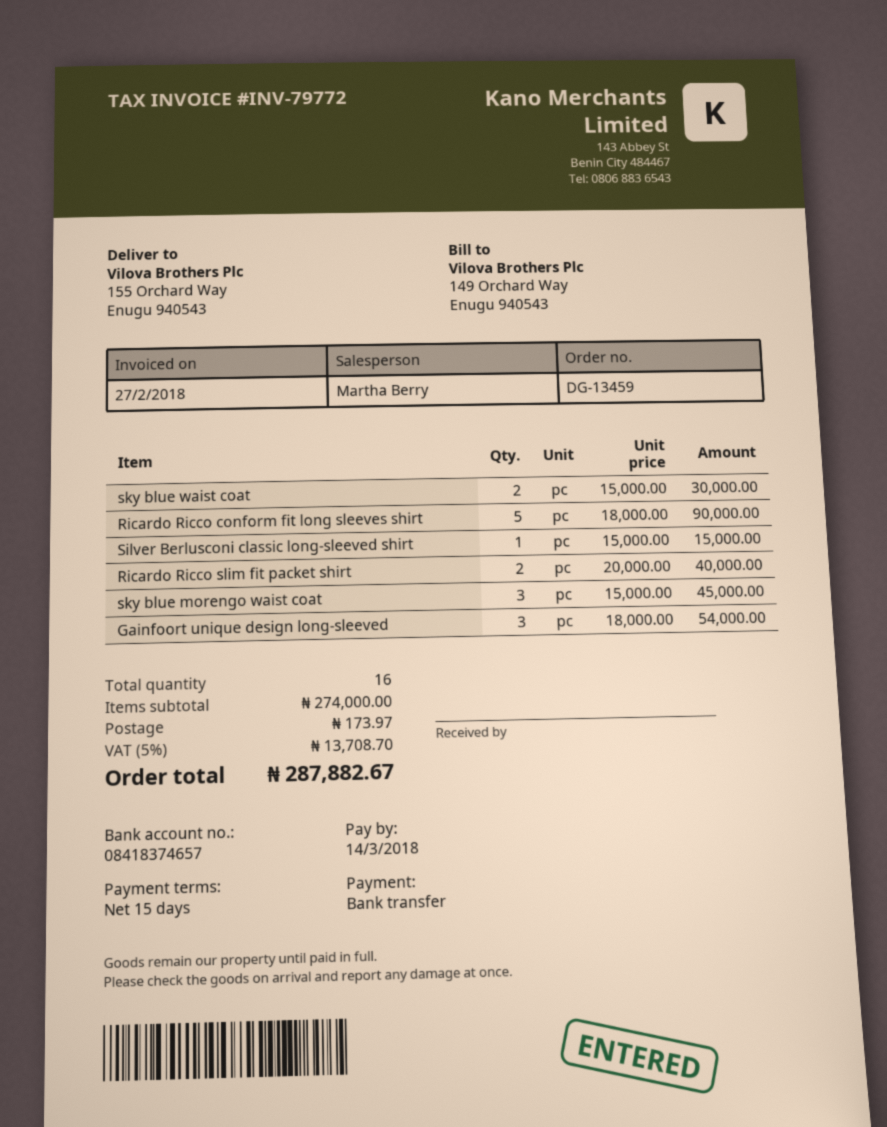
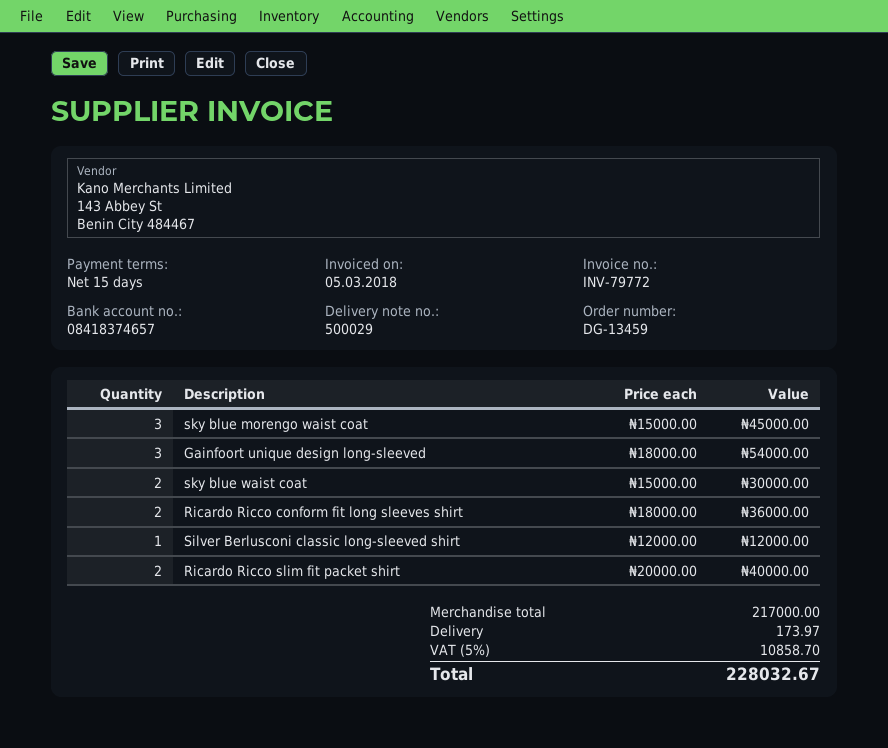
invoice date: 2018-02-27 -> 2018-03-05
Ricardo Ricco conform fit long sleeves shirt: 5 x 18000.00 = 90000.00 -> 2 x 18000.00 = 36000.00
Silver Berlusconi classic long-sleeved shirt: 1 x 15000.00 = 15000.00 -> 1 x 12000.00 = 12000.00
subtotal: 274000.00 -> 217000.00
tax: 5% = 13708.70 -> 5% = 10858.70
total: 287882.67 -> 228032.67

